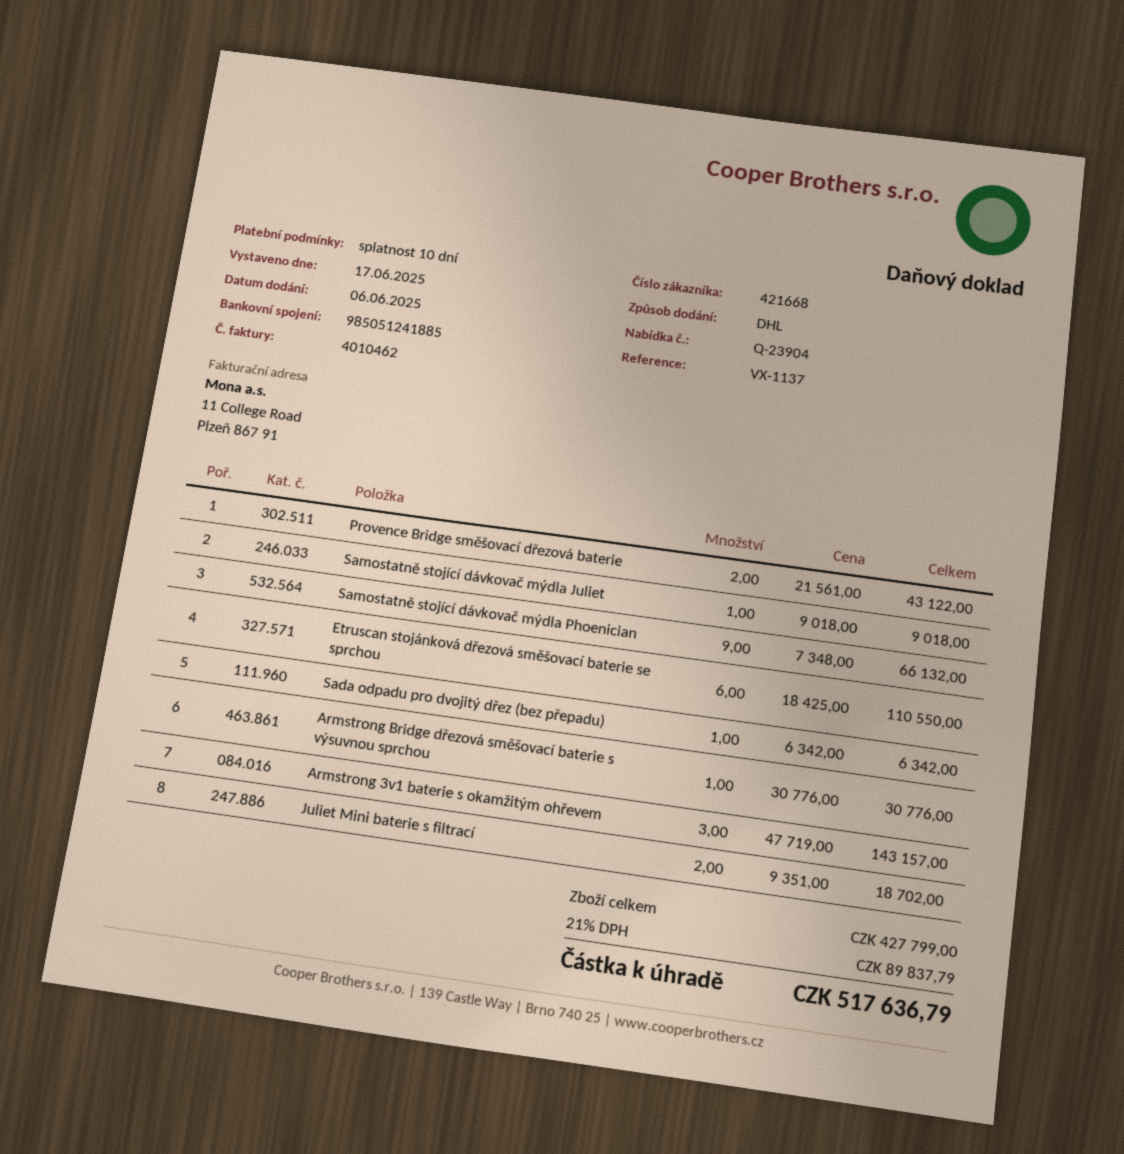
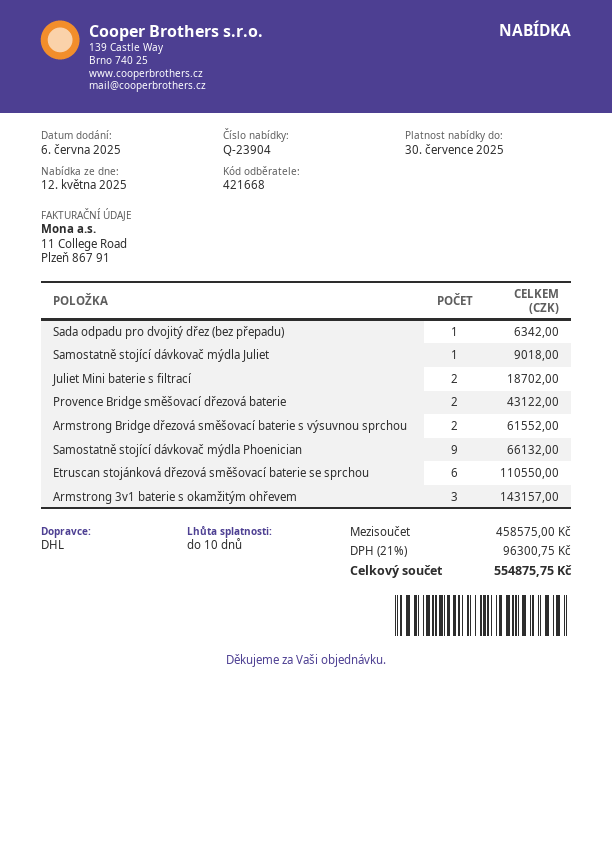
Armstrong Bridge dřezová směšovací baterie s výsuvnou sprchou: 1 for 30776.00 -> 2 for 61552.00
subtotal: 427799.00 -> 458575.00
tax: 21% = 89837.79 -> 21% = 96300.75
total: 517636.79 -> 554875.75

